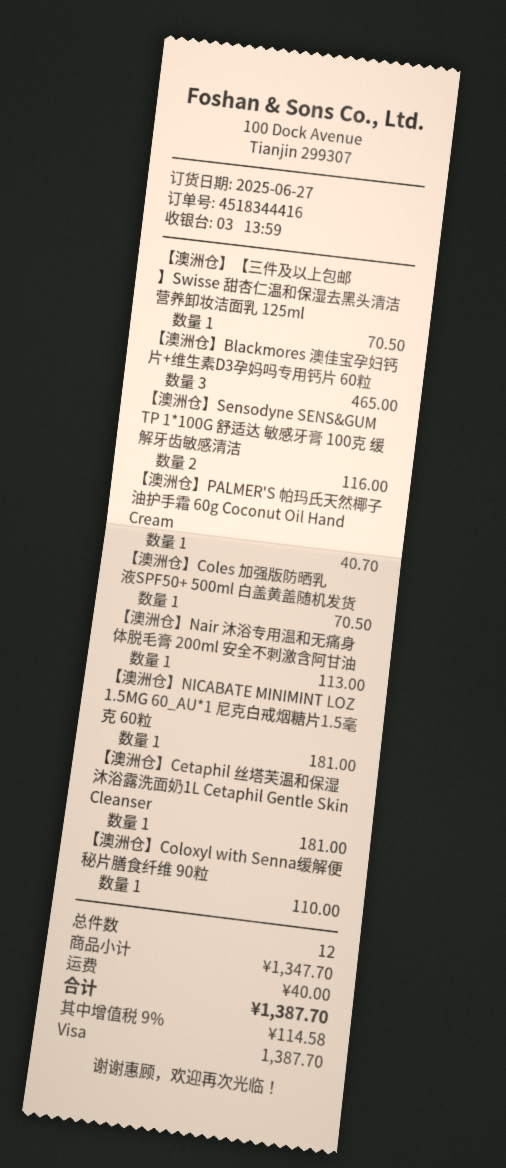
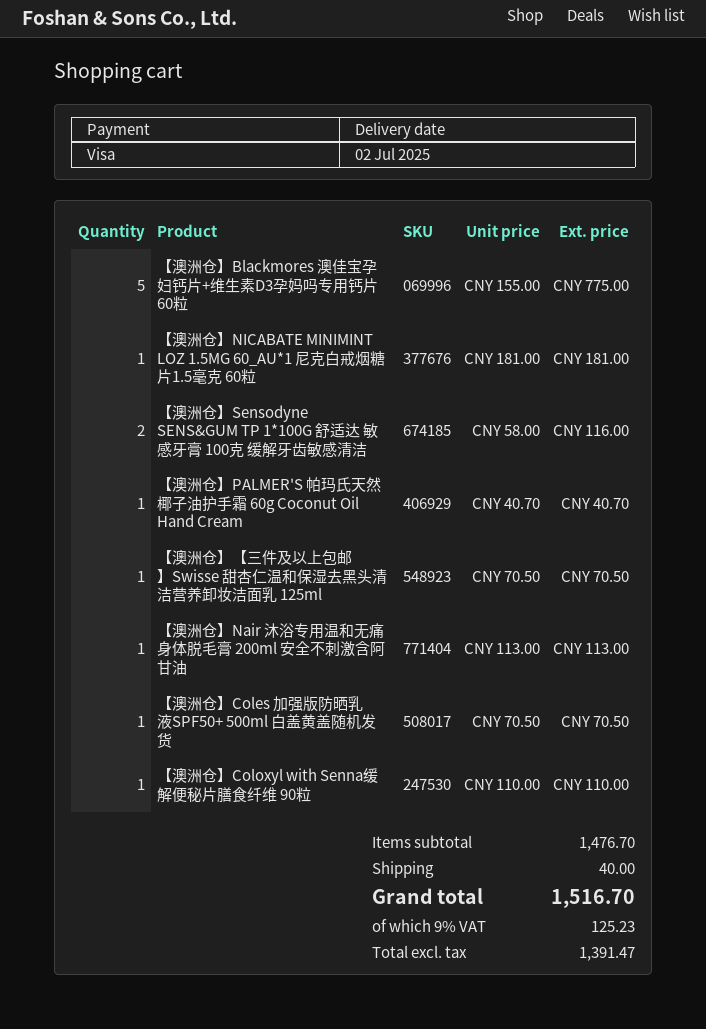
【澳洲仓】Blackmores 澳佳宝孕妇钙片+维生素D3孕妈吗专用钙片 60粒: 3 for 465.00 -> 5 for 775.00
【澳洲仓】Cetaphil 丝塔芙温和保湿沐浴露洗面奶1L Cetaphil Gentle Skin Cleanser: 1 for 181.00 -> none
subtotal: 1347.70 -> 1476.70
tax: 9% = 114.58 -> 9% = 125.23
total: 1387.70 -> 1516.70

